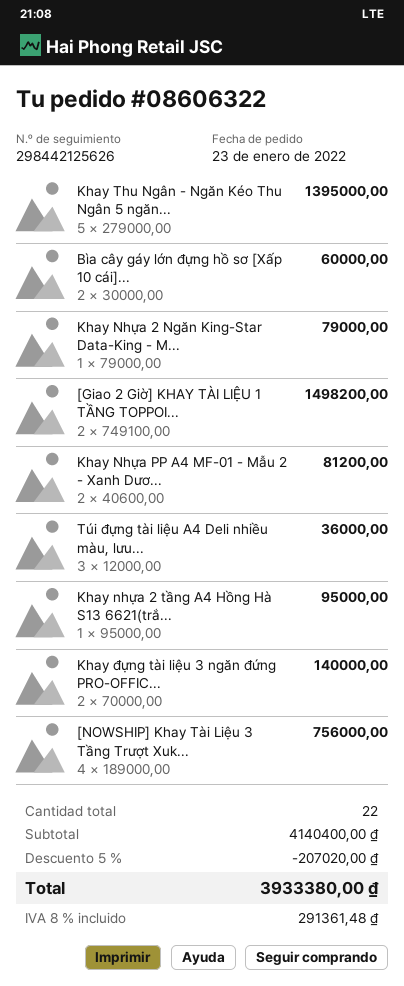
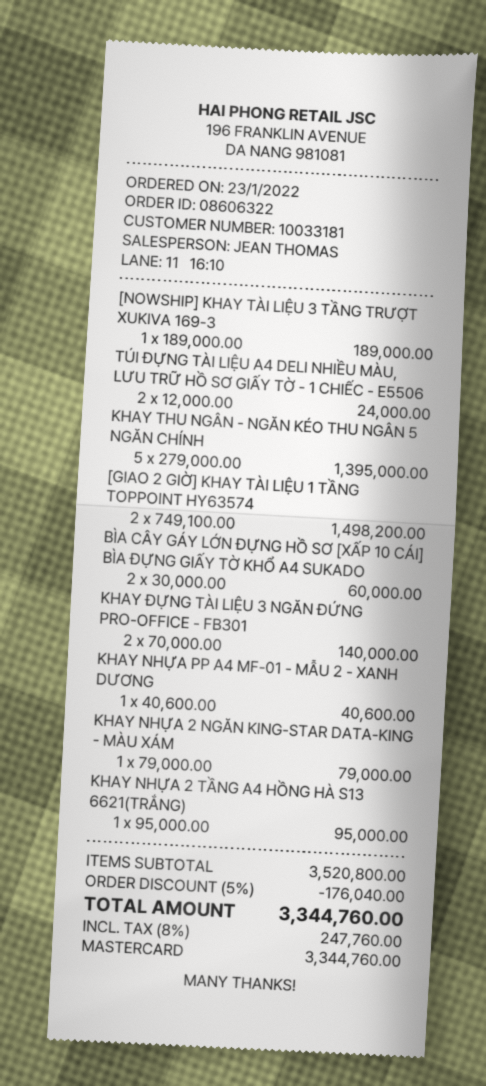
Khay Nhựa PP A4 MF-01 - Mẫu 2 - Xanh Dươ...: 2 x 40600.00 = 81200.00 -> 1 x 40600.00 = 40600.00
Túi đựng tài liệu A4 Deli nhiều màu, lưu...: 3 x 12000.00 = 36000.00 -> 2 x 12000.00 = 24000.00
[NOWSHIP] Khay Tài Liệu 3 Tầng Trượt Xuk...: 4 x 189000.00 = 756000.00 -> 1 x 189000.00 = 189000.00
subtotal: 4140400.00 -> 3520800.00
discount: 5% = 207020.00 -> 5% = 176040.00
tax: 8% = 291361.48 -> 8% = 247760.00
total: 3933380.00 -> 3344760.00

